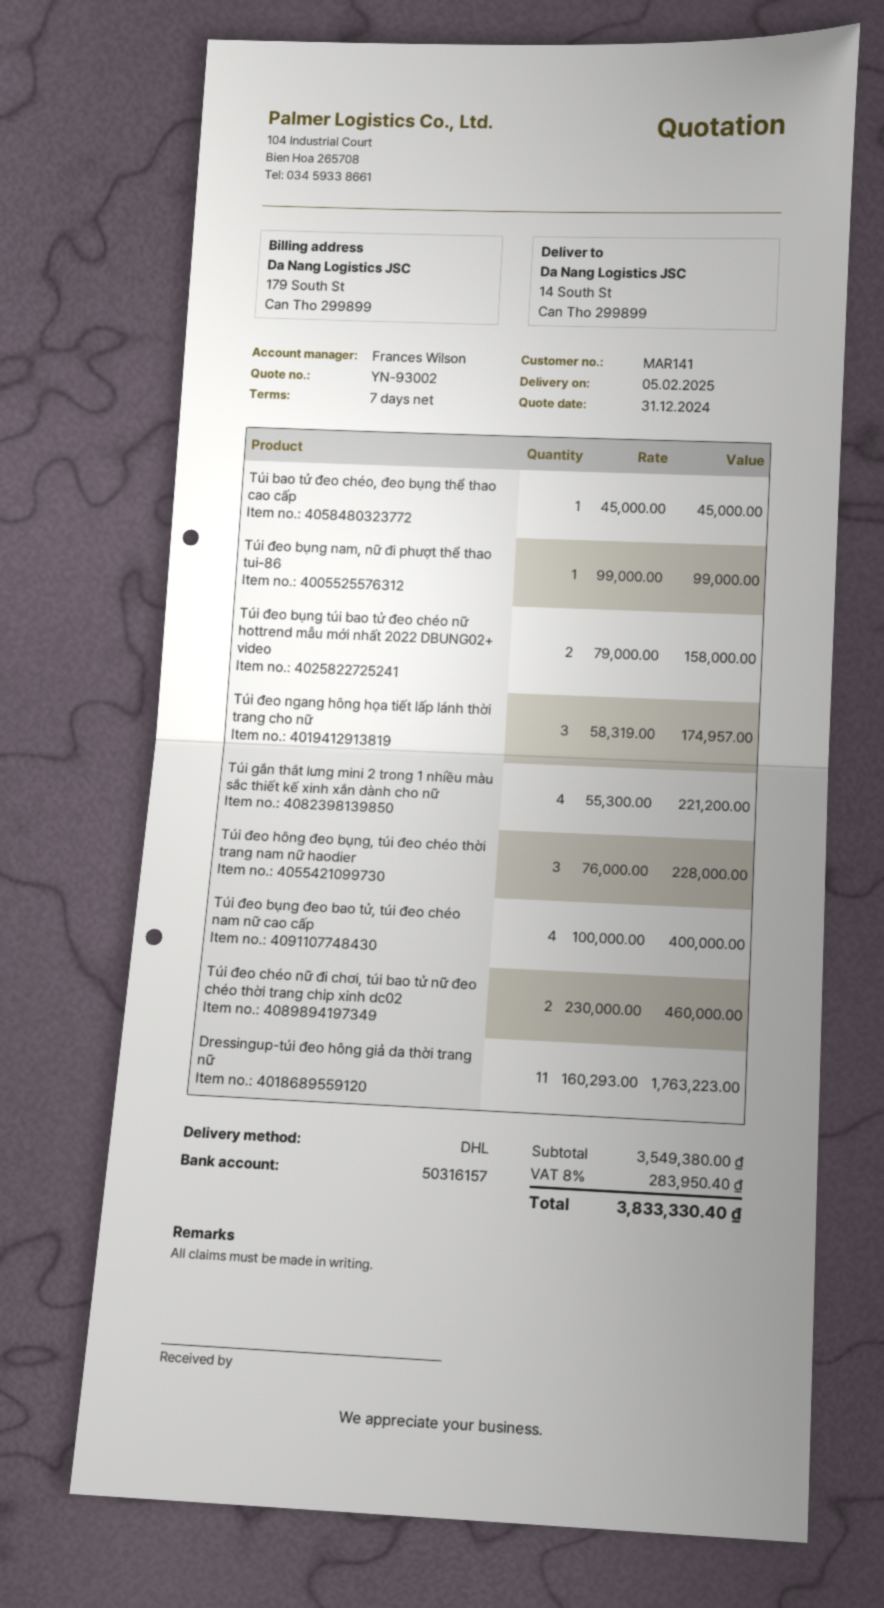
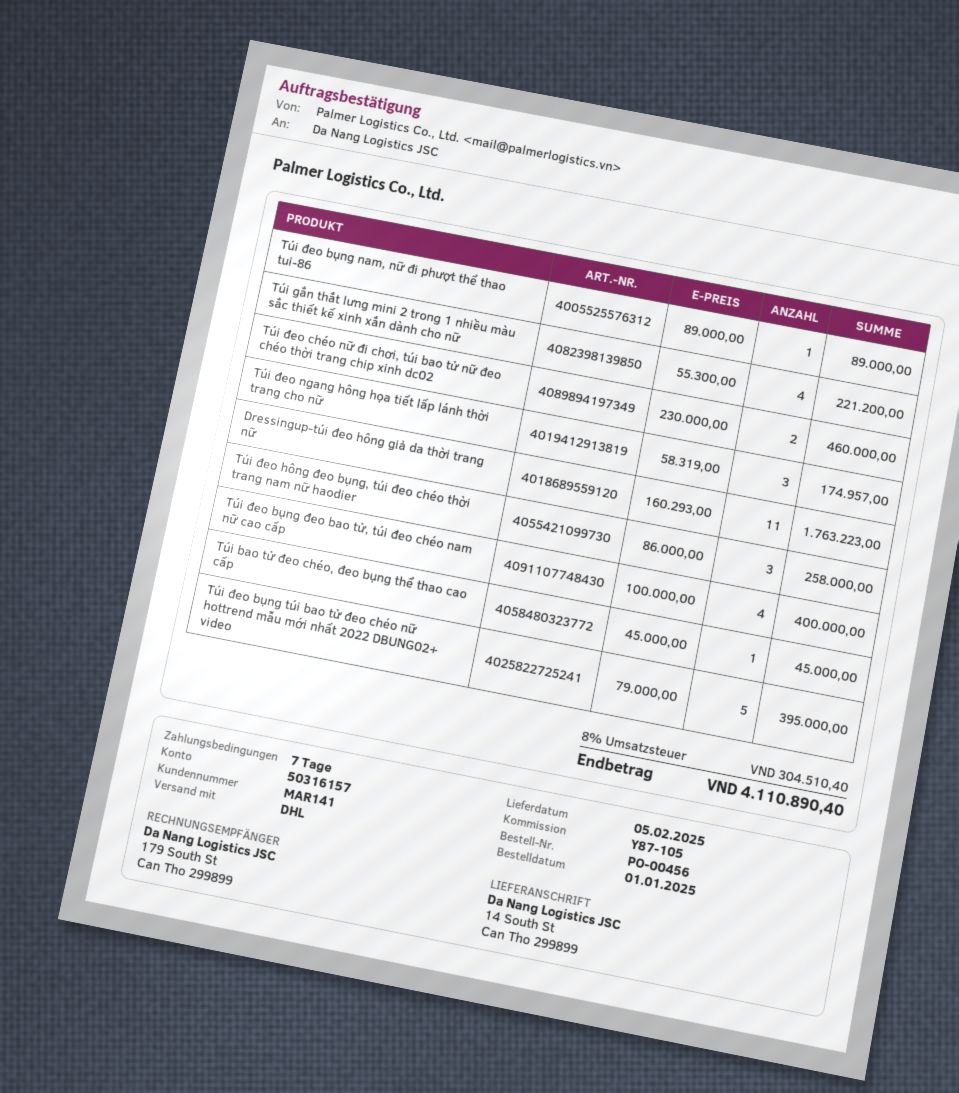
Túi đeo bụng nam, nữ đi phượt thể thao tui-86: 1 x 99000.00 = 99000.00 -> 1 x 89000.00 = 89000.00
Túi đeo bụng túi bao tử đeo chéo nữ hottrend mẫu mới nhất 2022 DBUNG02+ video: 2 x 79000.00 = 158000.00 -> 5 x 79000.00 = 395000.00
Túi đeo hông đeo bụng, túi đeo chéo thời trang nam nữ haodier: 3 x 76000.00 = 228000.00 -> 3 x 86000.00 = 258000.00
tax: 8% = 283950.40 -> 8% = 304510.40
total: 3833330.40 -> 4110890.40

